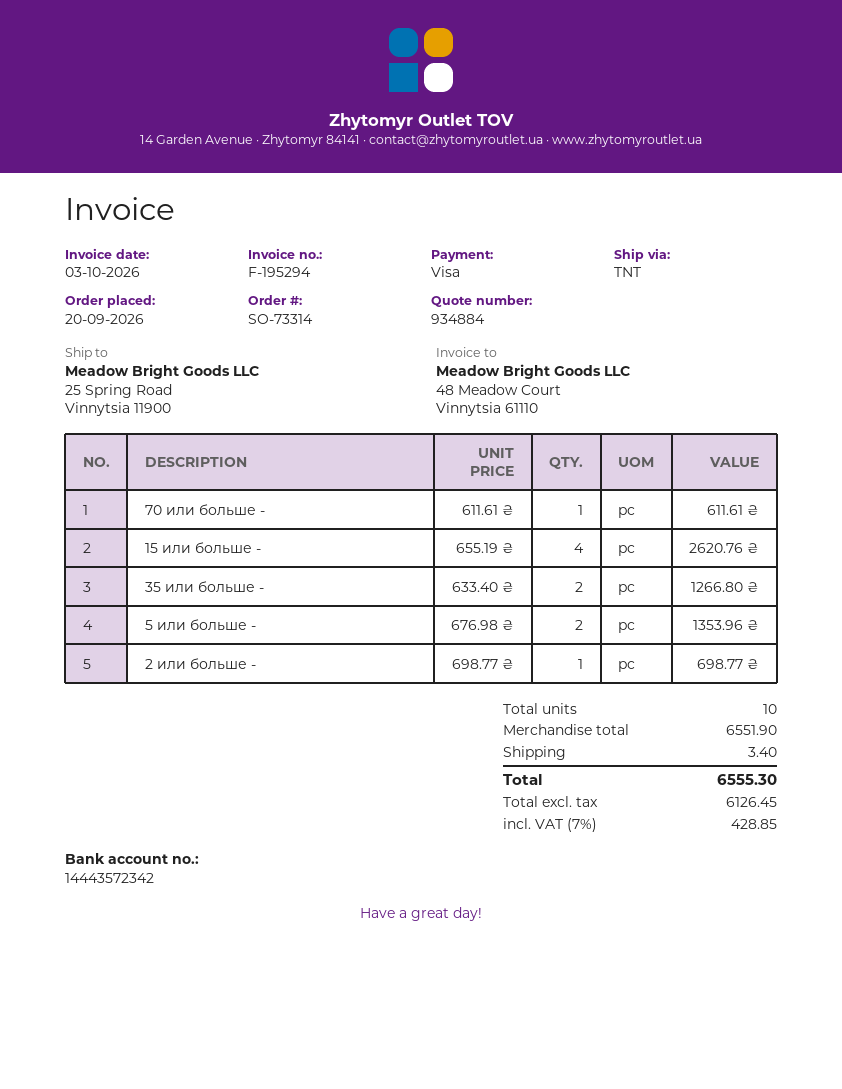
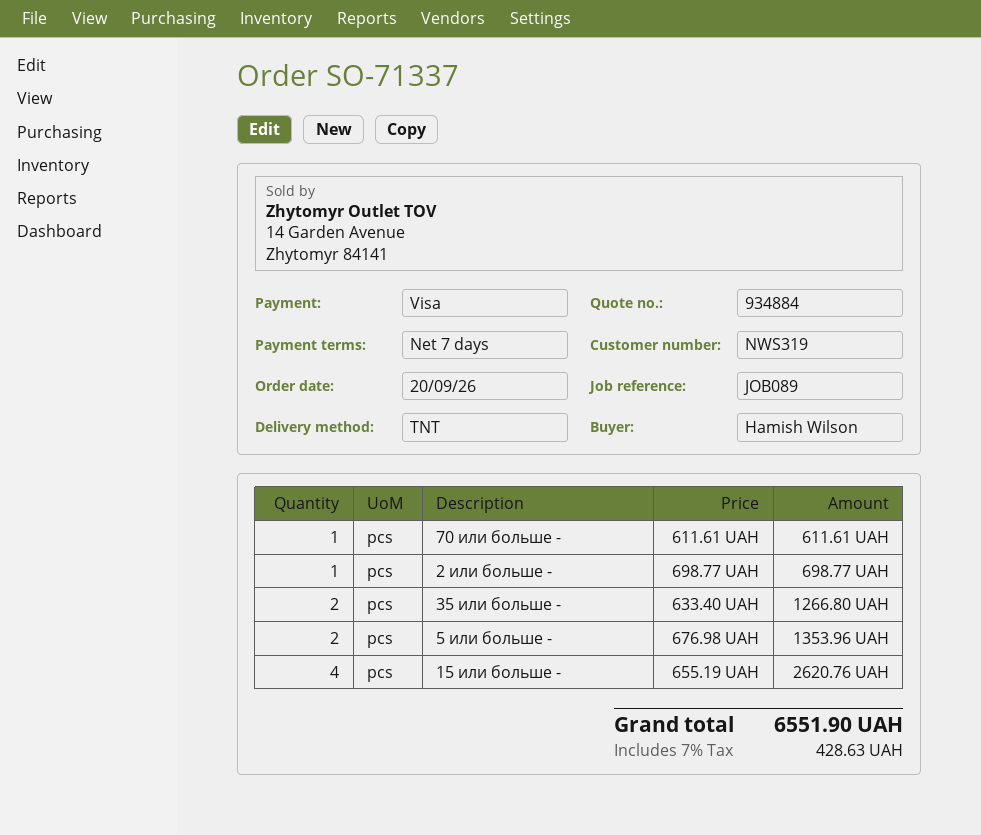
order number: SO-73314 -> SO-71337
shipping: 3.40 -> none
tax: 7% = 428.85 -> 7% = 428.63
total: 6555.30 -> 6551.90

